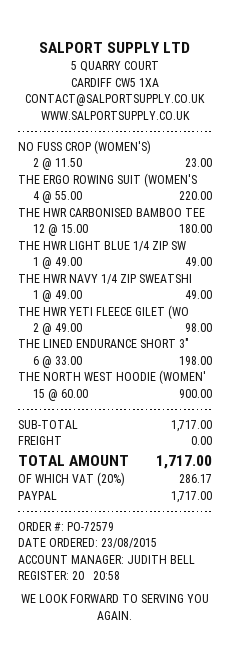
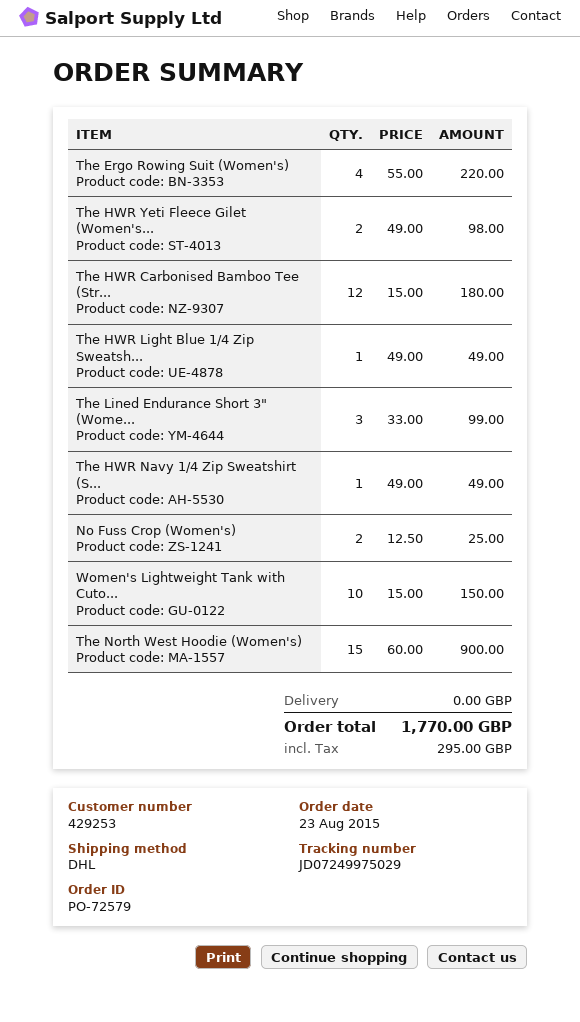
NO FUSS CROP (WOMEN'S): 2 x 11.50 = 23.00 -> 2 x 12.50 = 25.00
THE LINED ENDURANCE SHORT 3": 6 x 33.00 = 198.00 -> 3 x 33.00 = 99.00
Women's Lightweight Tank with Cuto...: none -> 10 x 15.00 = 150.00
tax: 286.17 -> 295.00
total: 1717.00 -> 1770.00

